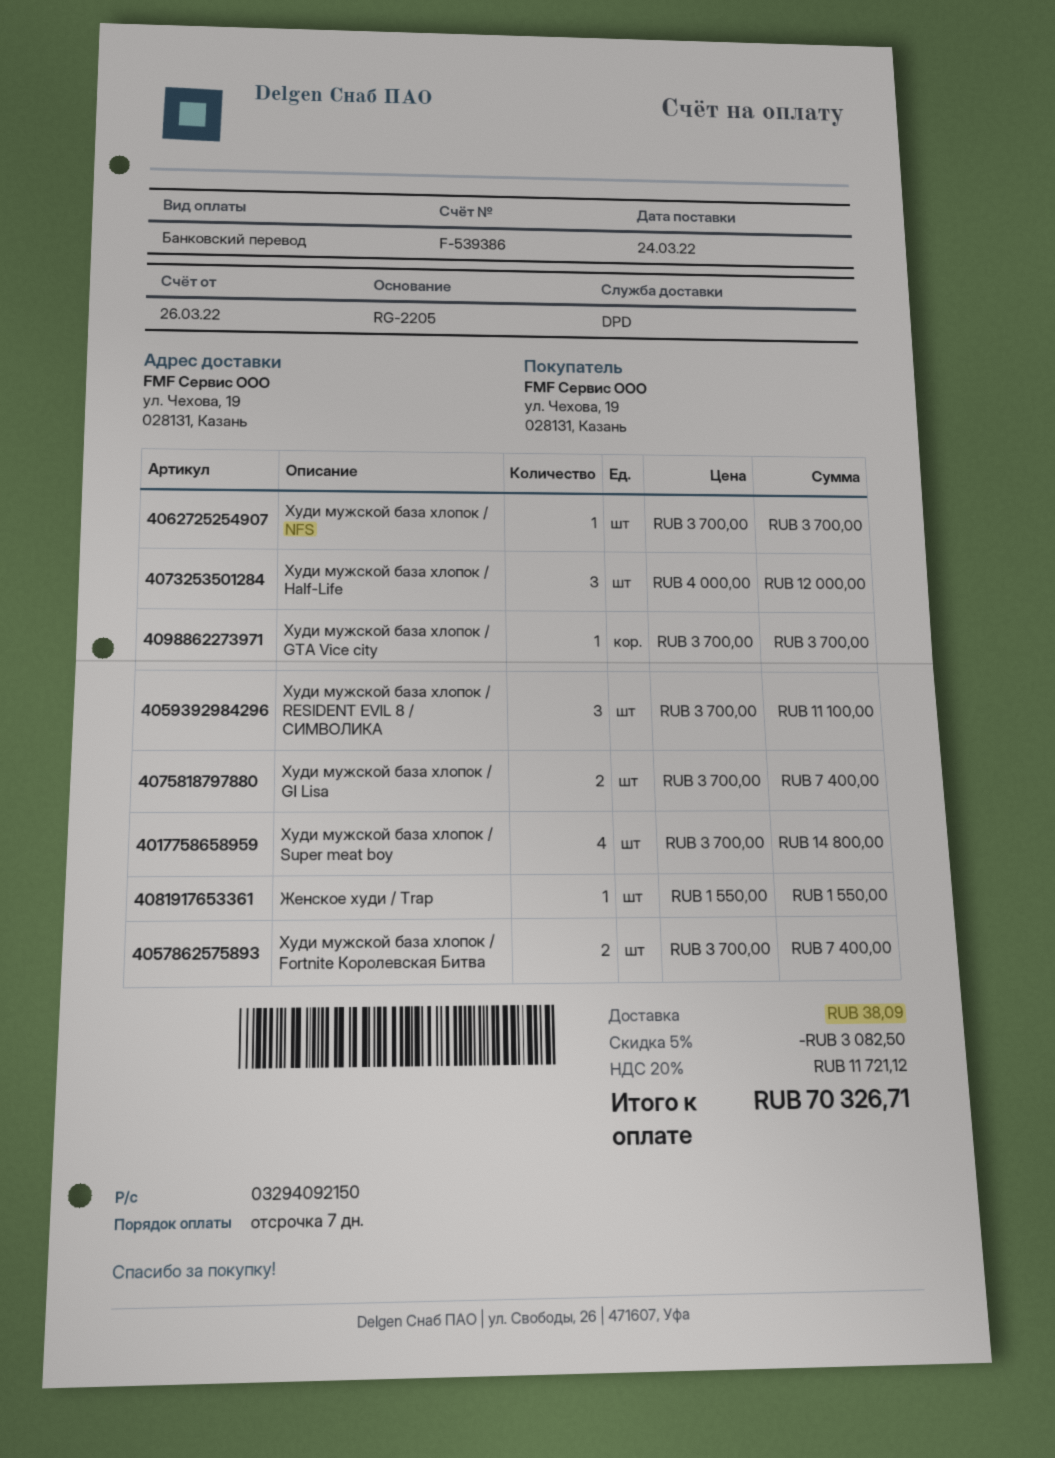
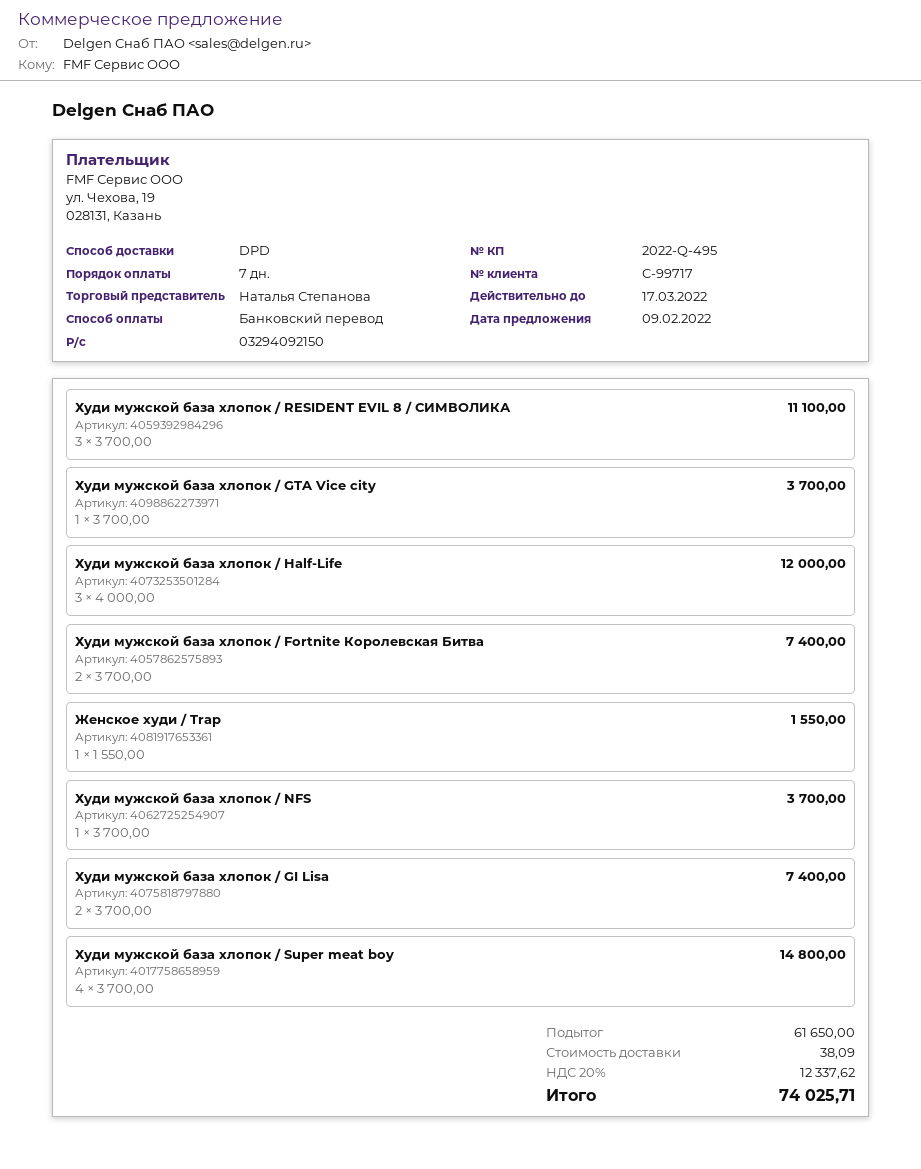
discount: 5% = 3082.50 -> none
tax: 20% = 11721.12 -> 20% = 12337.62
total: 70326.71 -> 74025.71

